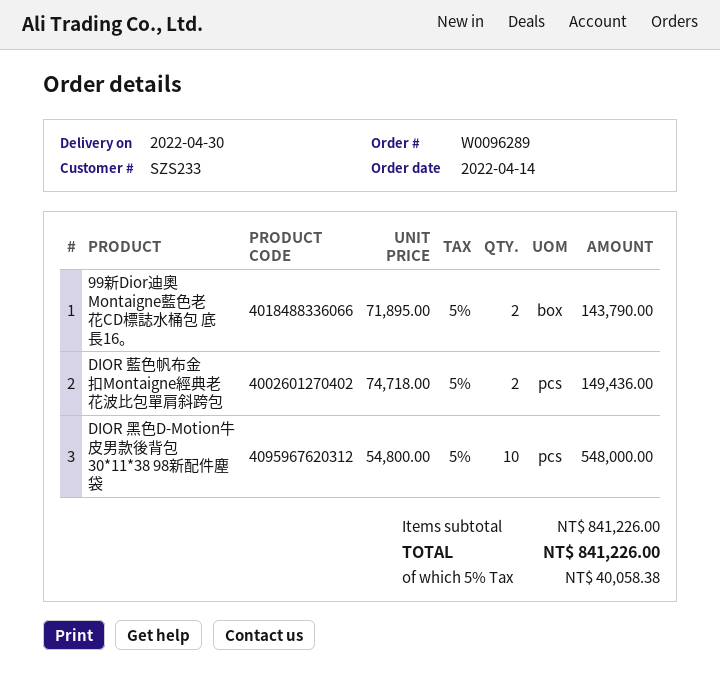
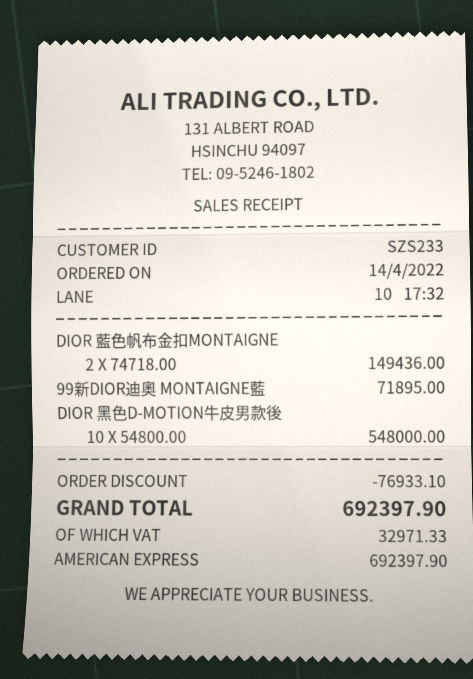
99新Dior迪奧 Montaigne藍色老花CD標誌水桶包 底長16。: 2 x 71895.00 = 143790.00 -> 1 x 71895.00 = 71895.00
discount: none -> 76933.10
tax: 40058.38 -> 32971.33
total: 841226.00 -> 692397.90

